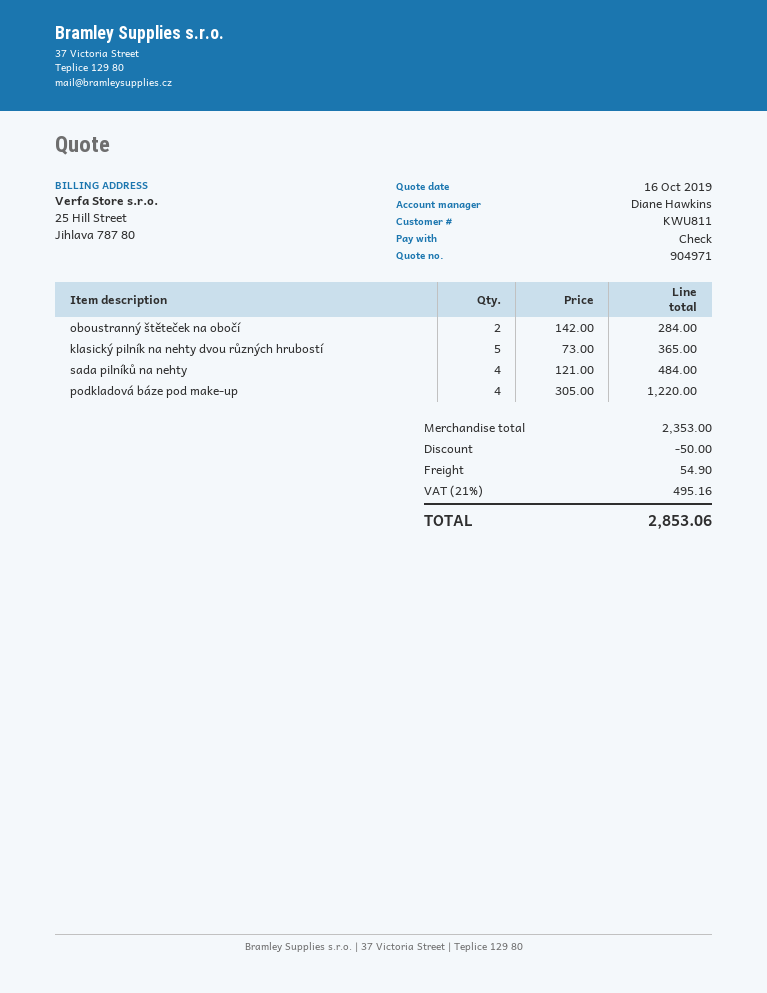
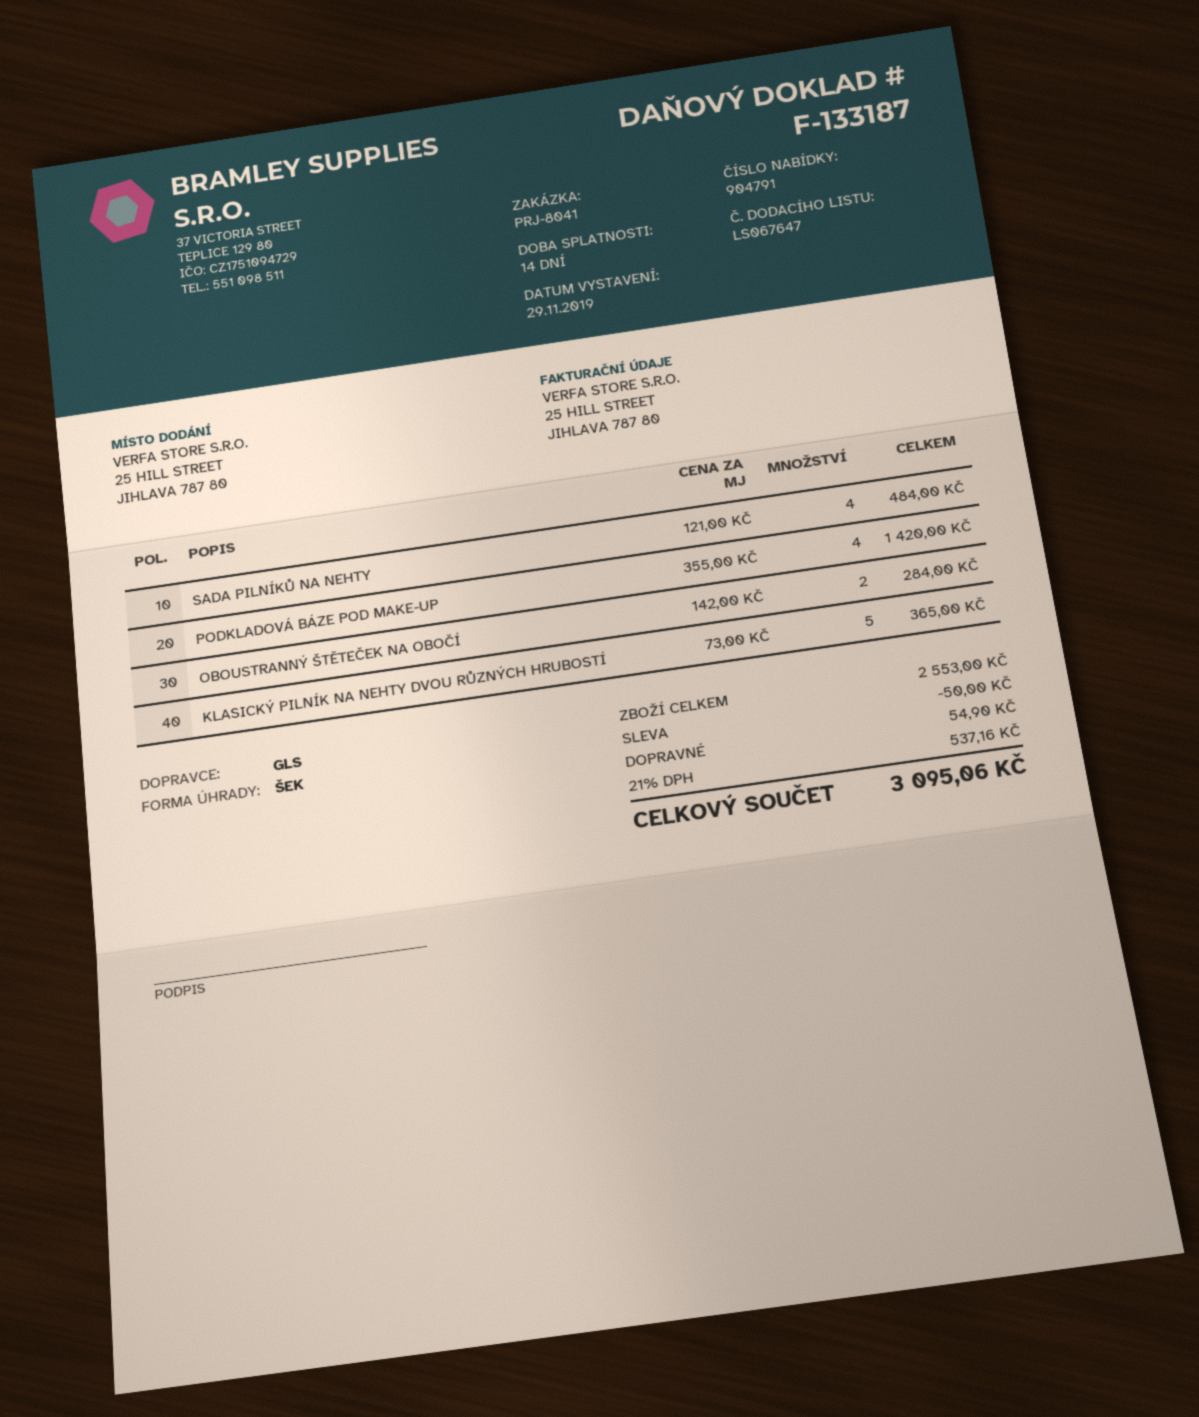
quote number: 904971 -> 904791
podkladová báze pod make-up: 4 x 305.00 = 1220.00 -> 4 x 355.00 = 1420.00
subtotal: 2353.00 -> 2553.00
tax: 21% = 495.16 -> 21% = 537.16
total: 2853.06 -> 3095.06

